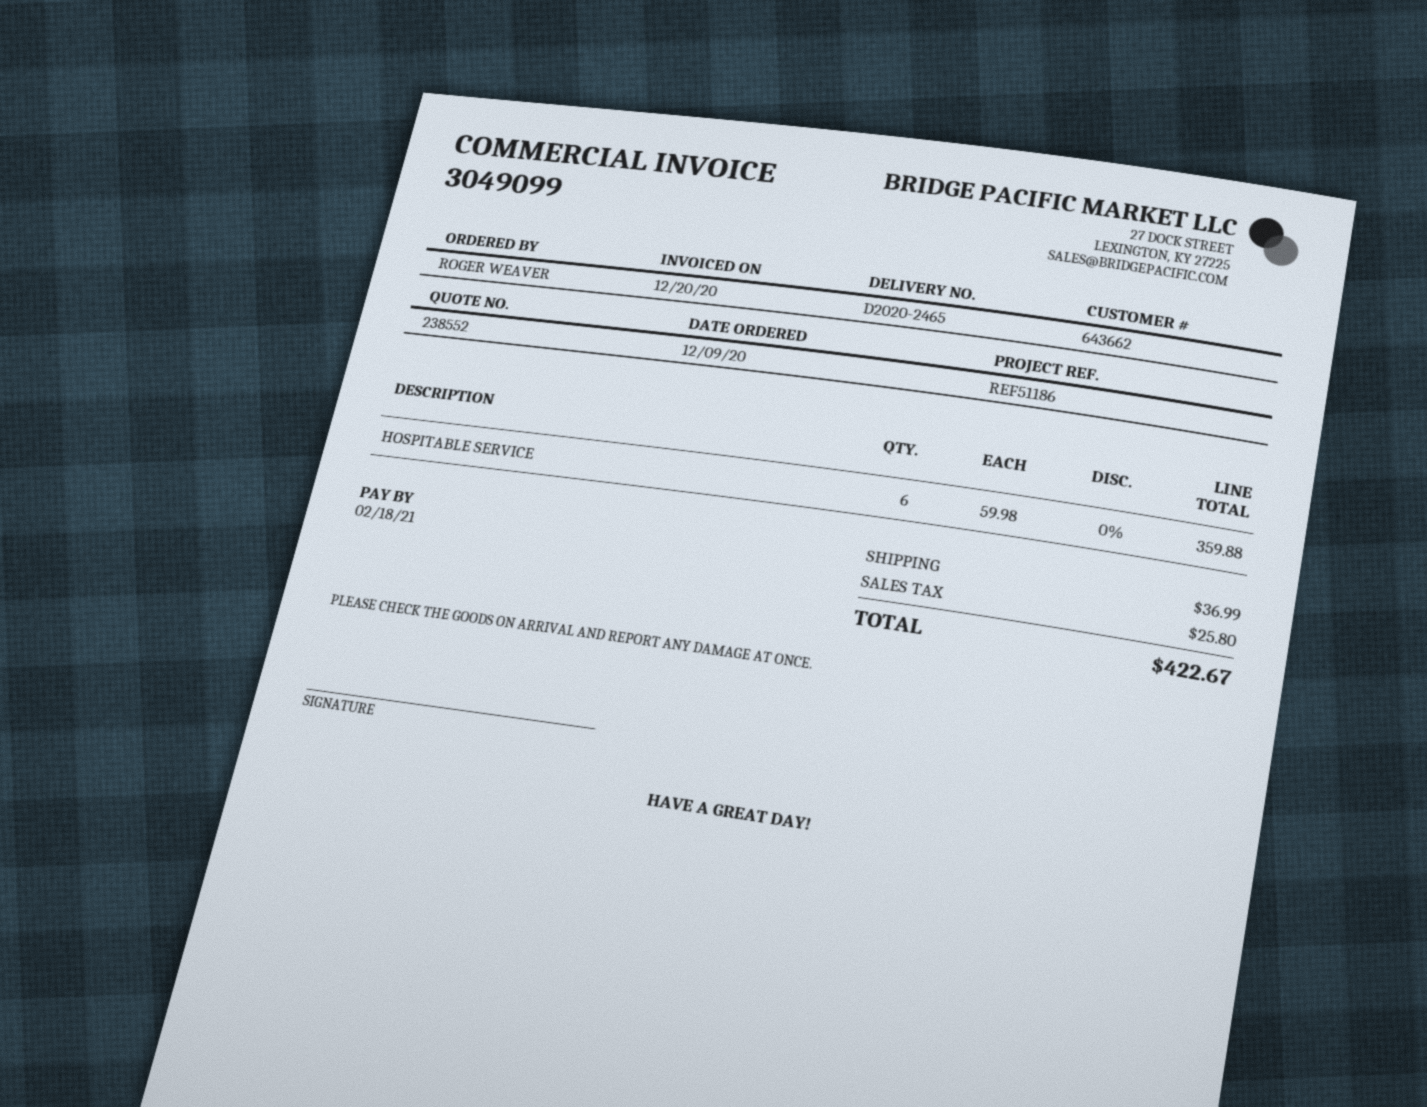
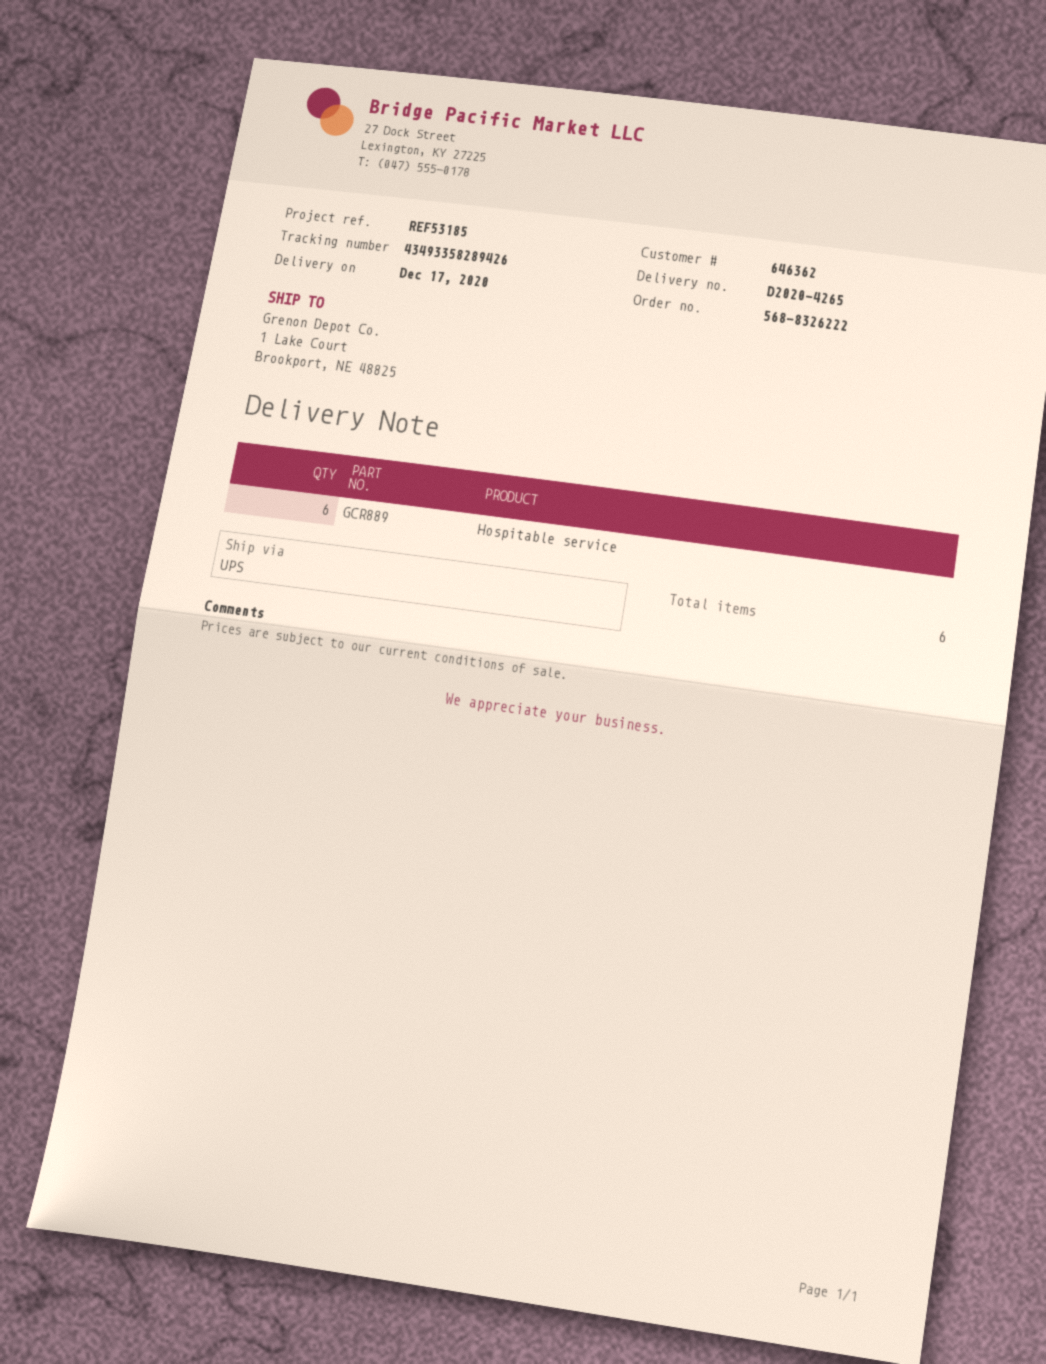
delivery note number: D2020-2465 -> D2020-4265
customer number: 643662 -> 646362
reference: REF51186 -> REF53185

